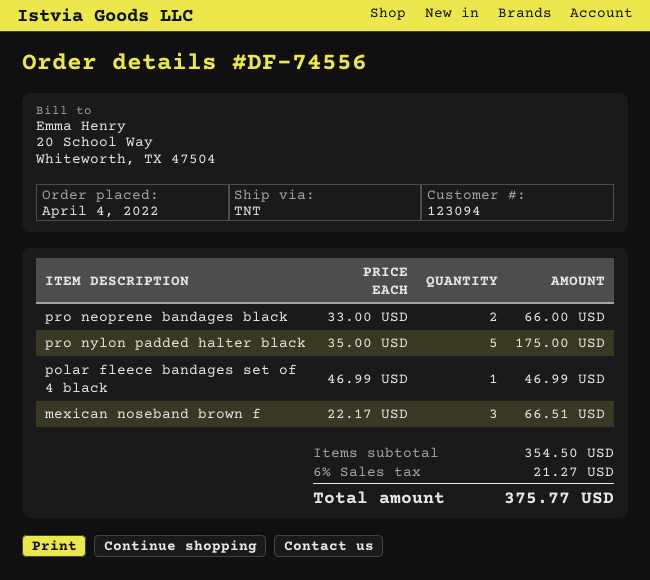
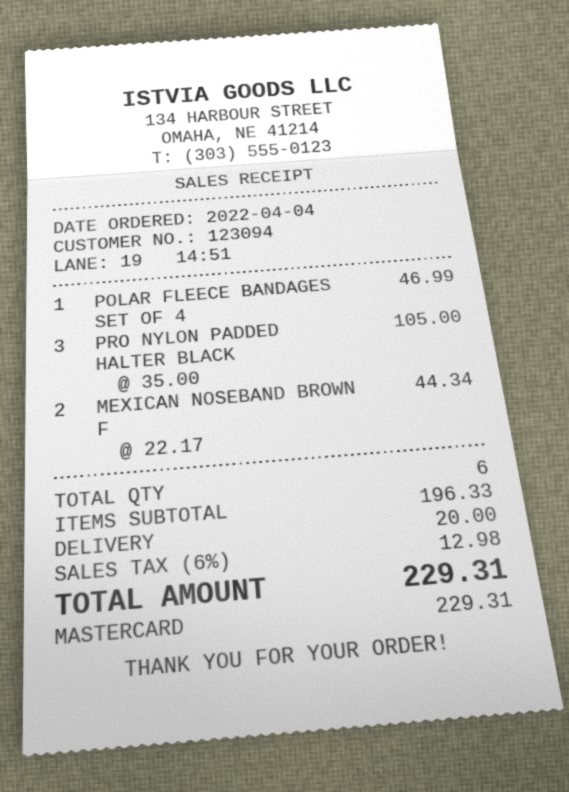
pro neoprene bandages black: 2 x 33.00 = 66.00 -> none
pro nylon padded halter black: 5 x 35.00 = 175.00 -> 3 x 35.00 = 105.00
mexican noseband brown f: 3 x 22.17 = 66.51 -> 2 x 22.17 = 44.34
subtotal: 354.50 -> 196.33
shipping: none -> 20.00
tax: 6% = 21.27 -> 6% = 12.98
total: 375.77 -> 229.31

